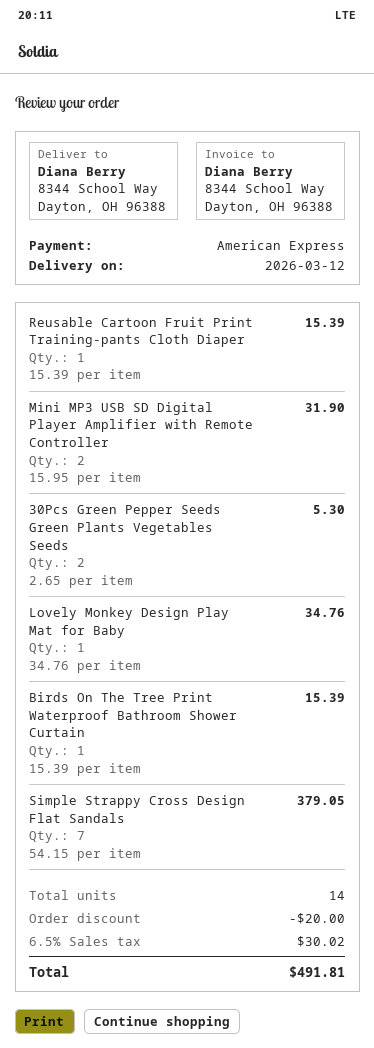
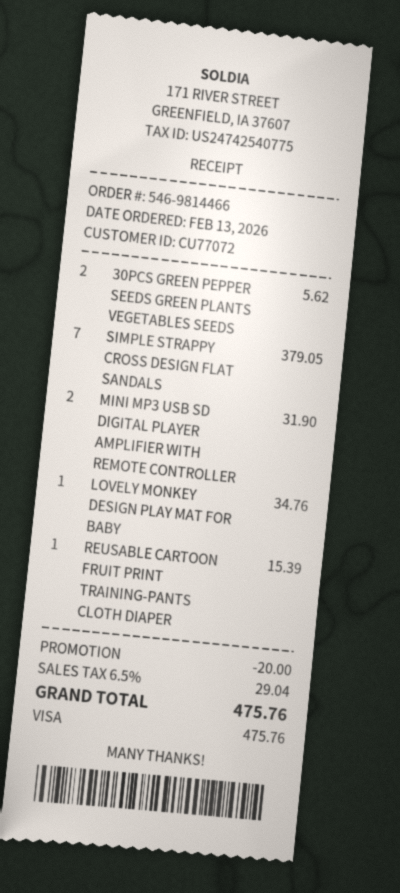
payment method: American Express -> Visa
30Pcs Green Pepper Seeds Green Plants Vegetables Seeds: 2 for 5.30 -> 2 for 5.62
Birds On The Tree Print Waterproof Bathroom Shower Curtain: 1 for 15.39 -> none
tax: 6.5% = 30.02 -> 6.5% = 29.04
total: 491.81 -> 475.76

